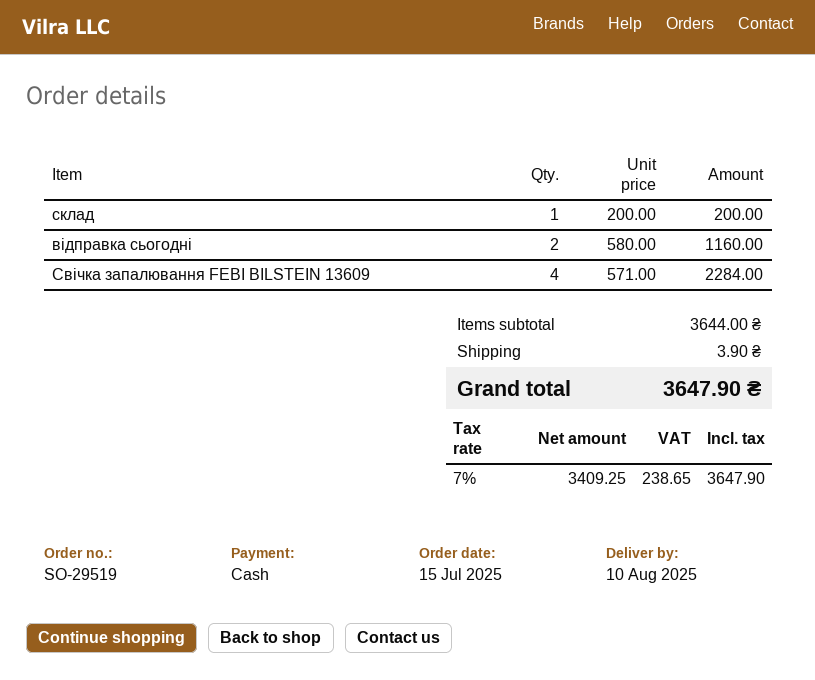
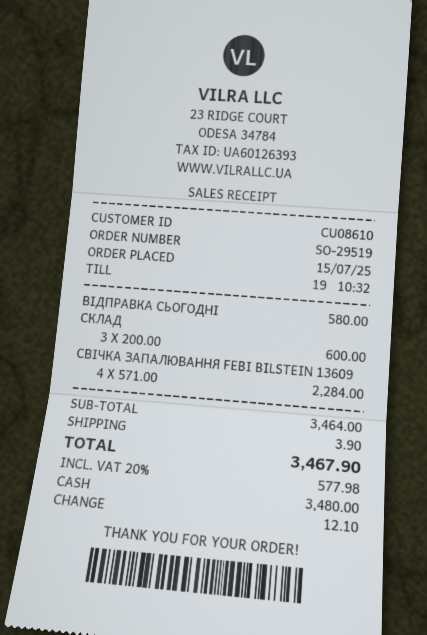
склад: 1 x 200.00 = 200.00 -> 3 x 200.00 = 600.00
відправка сьогодні: 2 x 580.00 = 1160.00 -> 1 x 580.00 = 580.00
subtotal: 3644.00 -> 3464.00
tax: 7% = 238.65 -> 20% = 577.98
total: 3647.90 -> 3467.90

